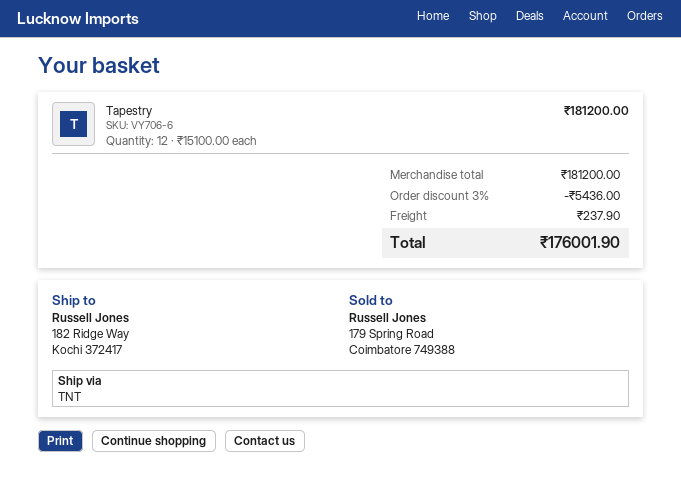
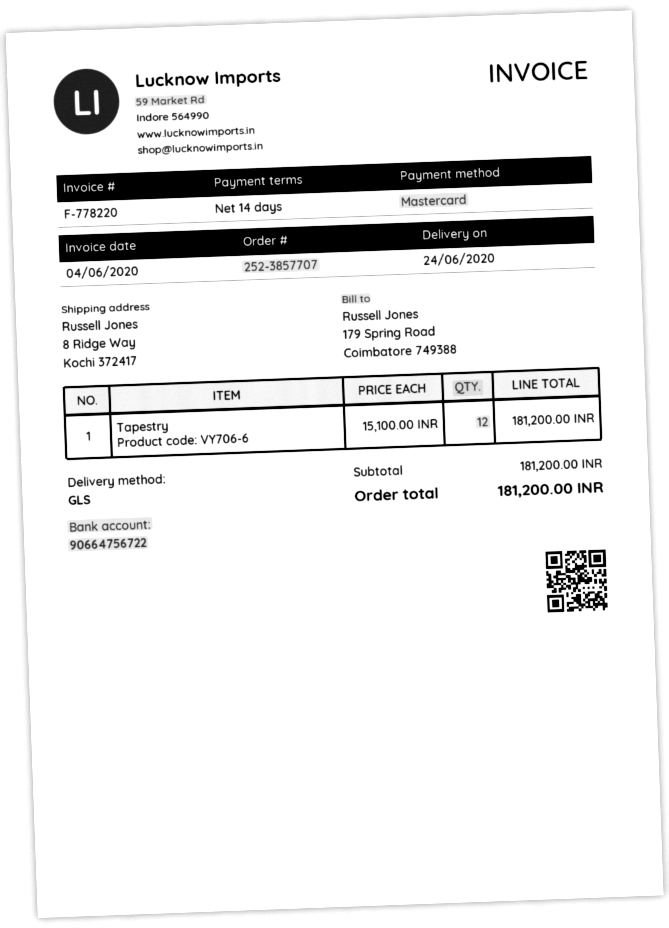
shipping method: TNT -> GLS
ship to: 182 Ridge Way, Kochi 372417 -> 8 Ridge Way, Kochi 372417
discount: 3% = 5436.00 -> none
shipping: 237.90 -> none
total: 176001.90 -> 181200.00

